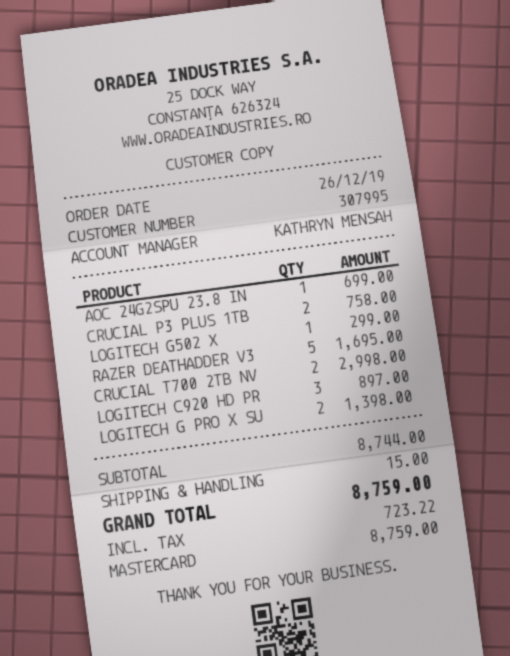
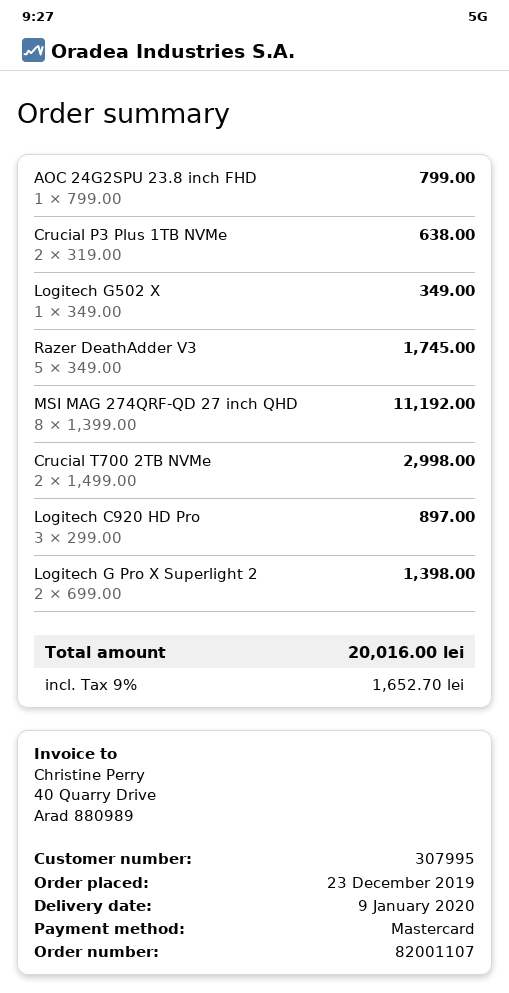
order date: 2019-12-26 -> 2019-12-23
AOC 24G2SPU 23.8 IN: 1 for 699.00 -> 1 for 799.00
CRUCIAL P3 PLUS 1TB: 2 for 758.00 -> 2 for 638.00
LOGITECH G502 X: 1 for 299.00 -> 1 for 349.00
RAZER DEATHADDER V3: 5 for 1695.00 -> 5 for 1745.00
MSI MAG 274QRF-QD 27 inch QHD: none -> 8 for 11192.00
shipping: 15.00 -> none
tax: 723.22 -> 1652.70
total: 8759.00 -> 20016.00

